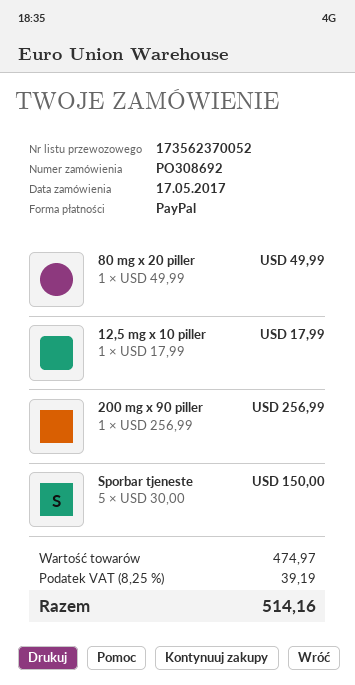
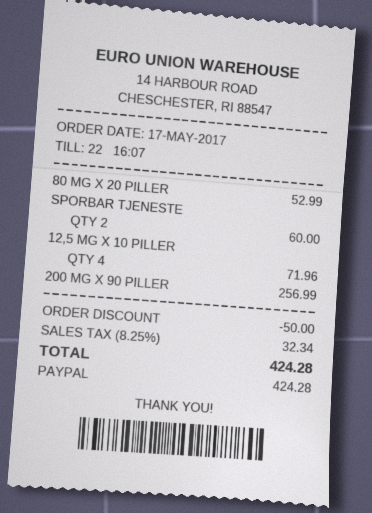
80 mg x 20 piller: 1 for 49.99 -> 1 for 52.99
12,5 mg x 10 piller: 1 for 17.99 -> 4 for 71.96
Sporbar tjeneste: 5 for 150.00 -> 2 for 60.00
discount: none -> 50.00
tax: 8.25% = 39.19 -> 8.25% = 32.34
total: 514.16 -> 424.28

